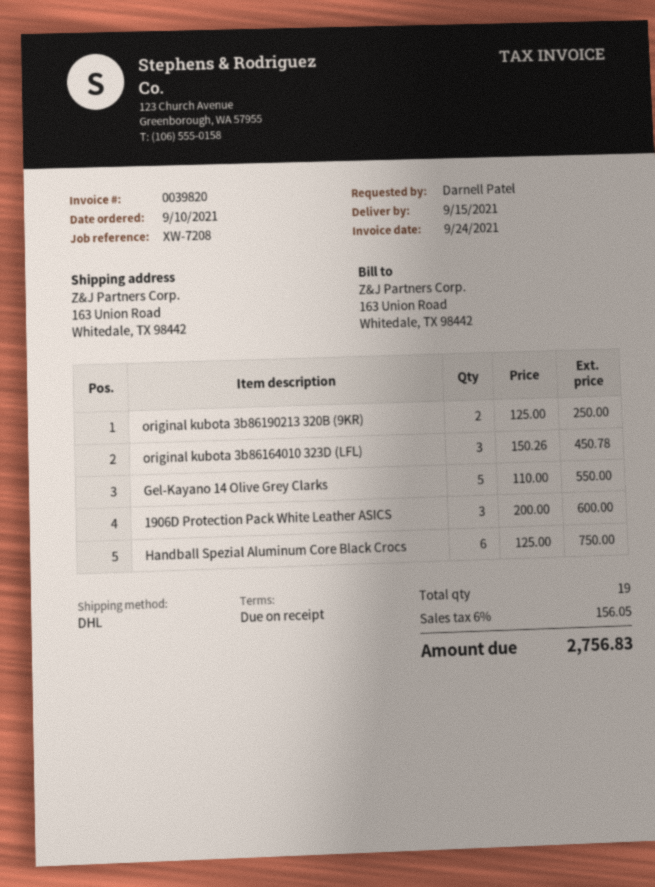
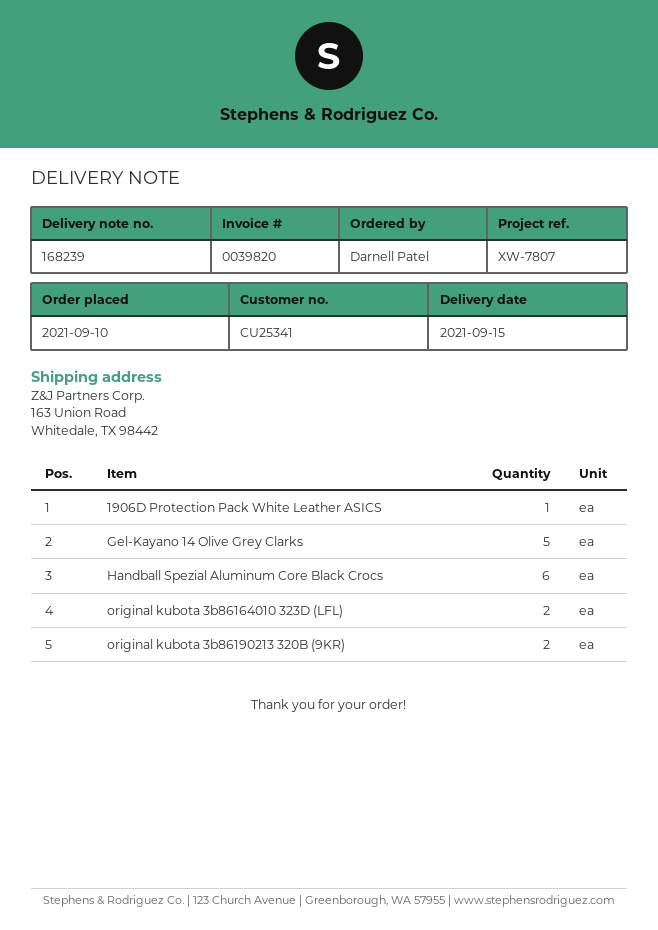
reference: XW-7208 -> XW-7807
original kubota 3b86164010 323D (LFL): 3 -> 2
1906D Protection Pack White Leather ASICS: 3 -> 1

